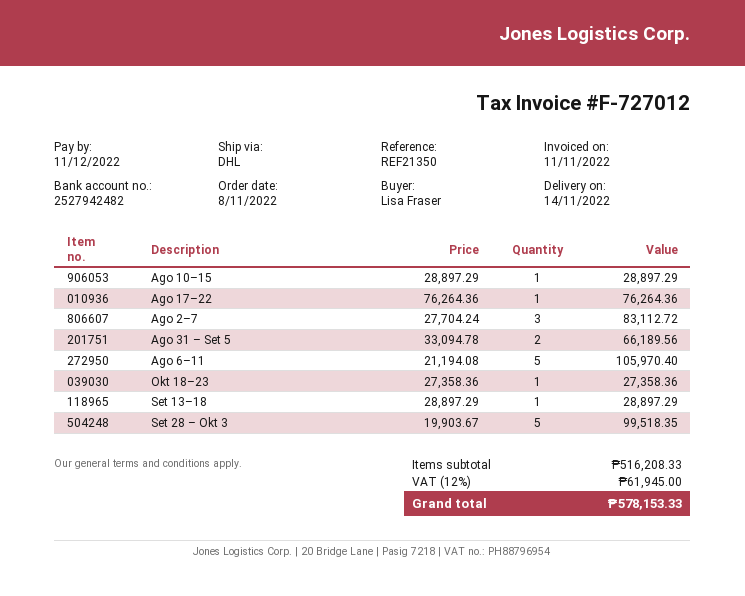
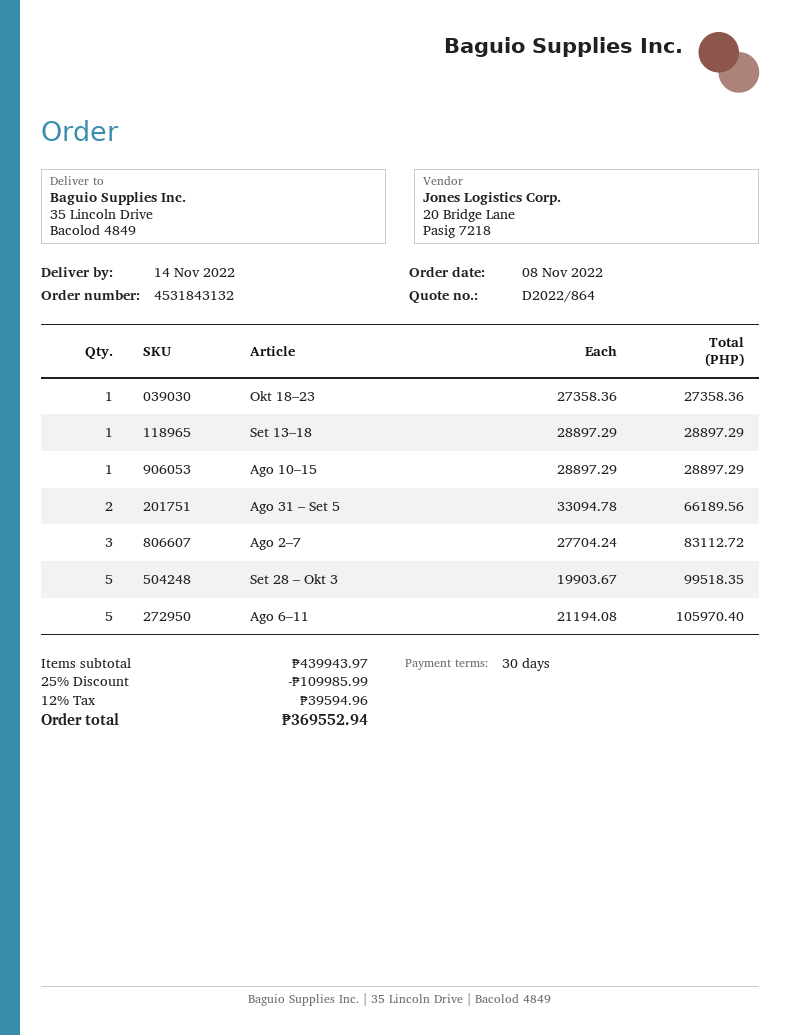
Ago 17–22: 1 x 76264.36 = 76264.36 -> none
subtotal: 516208.33 -> 439943.97
discount: none -> 25% = 109985.99
tax: 12% = 61945.00 -> 12% = 39594.96
total: 578153.33 -> 369552.94

